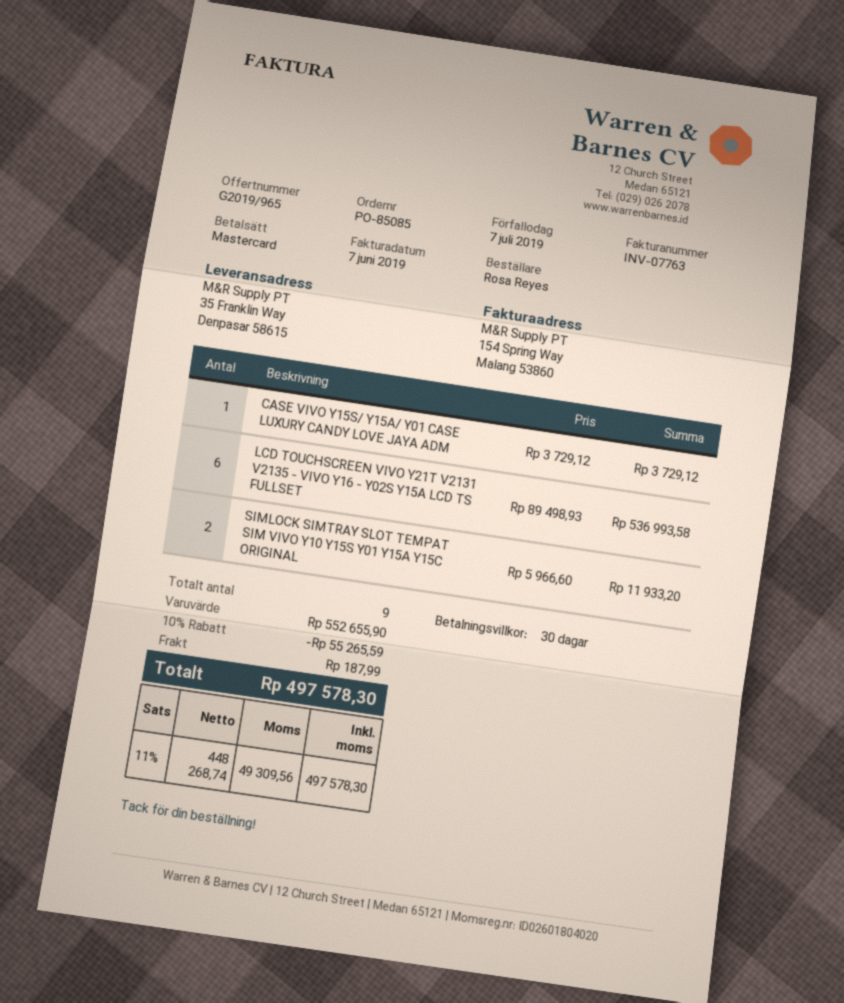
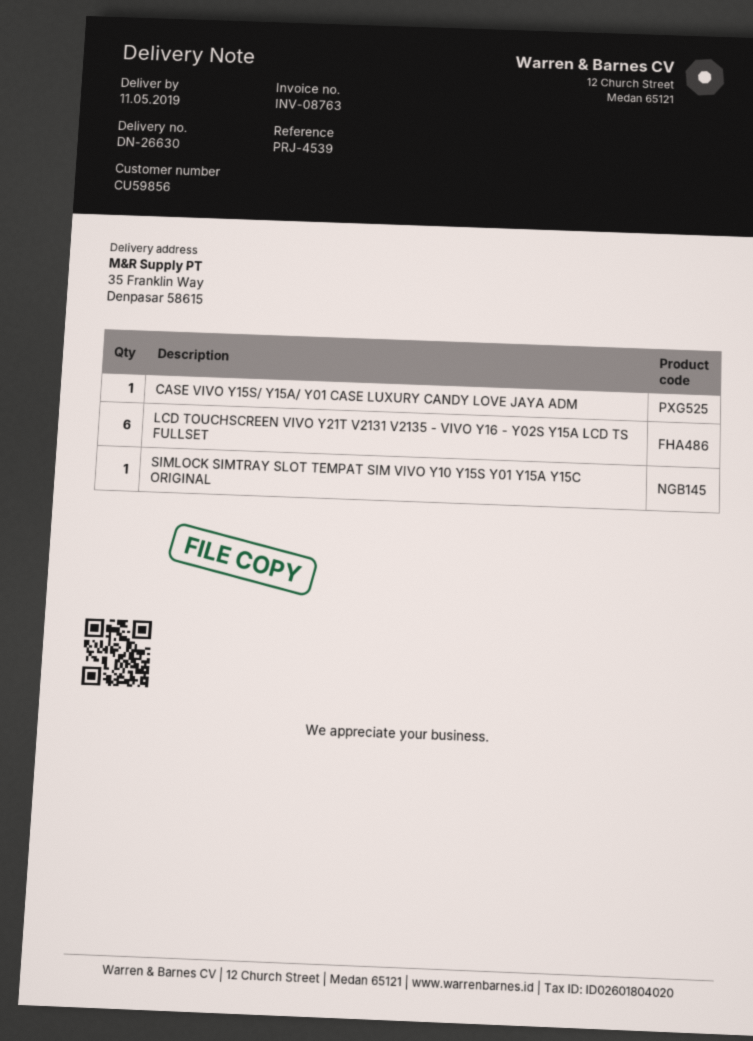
invoice number: INV-07763 -> INV-08763
SIMLOCK SIMTRAY SLOT TEMPAT SIM VIVO Y10 Y15S Y01 Y15A Y15C ORIGINAL: 2 -> 1

